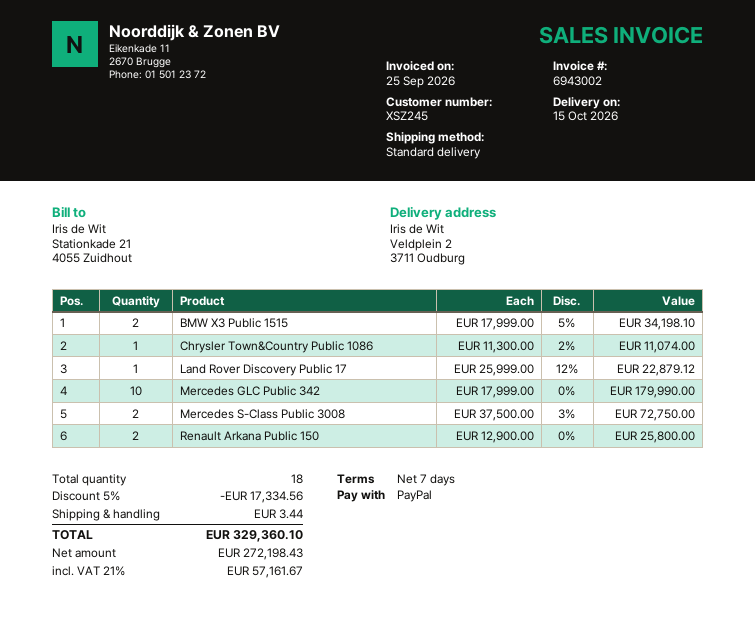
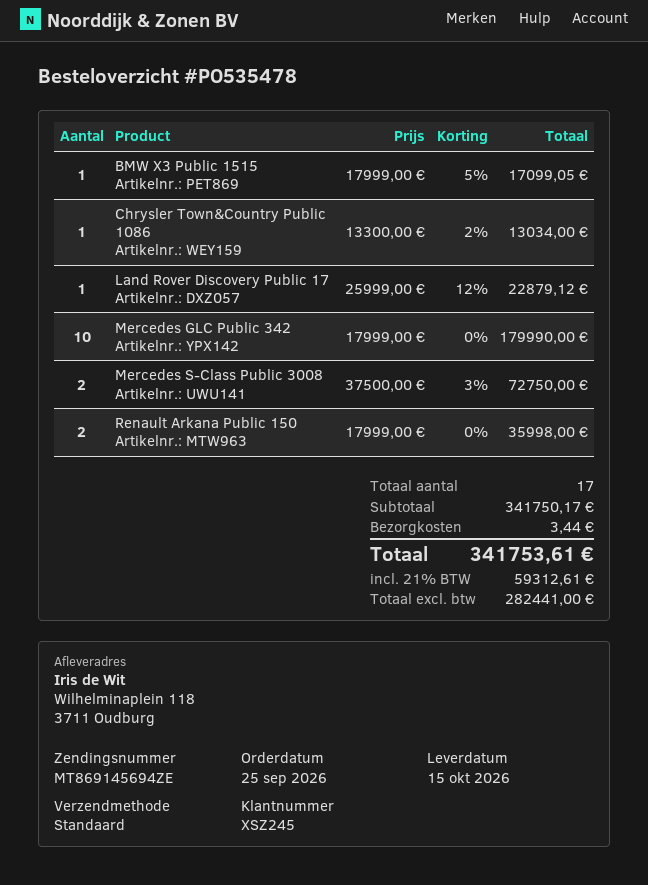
ship to: Veldplein 2, 3711 Oudburg -> Wilhelminaplein 118, 3711 Oudburg
BMW X3 Public 1515: 2 x 17999.00 - 5% = 34198.10 -> 1 x 17999.00 - 5% = 17099.05
Chrysler Town&Country Public 1086: 1 x 11300.00 - 2% = 11074.00 -> 1 x 13300.00 - 2% = 13034.00
Renault Arkana Public 150: 2 x 12900.00 = 25800.00 -> 2 x 17999.00 = 35998.00
total quantity: 18 -> 17
discount: 5% = 17334.56 -> none
net: 272198.43 -> 282441.00
tax: 21% = 57161.67 -> 21% = 59312.61
total: 329360.10 -> 341753.61

